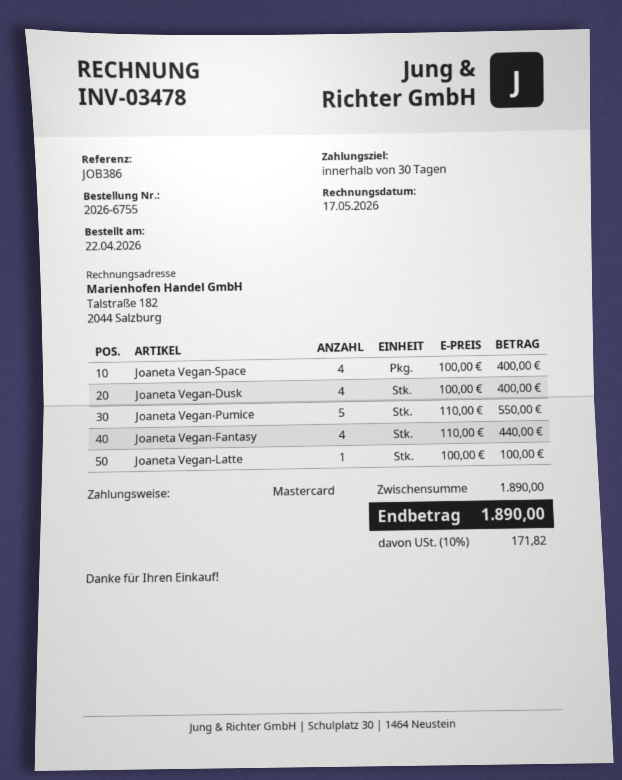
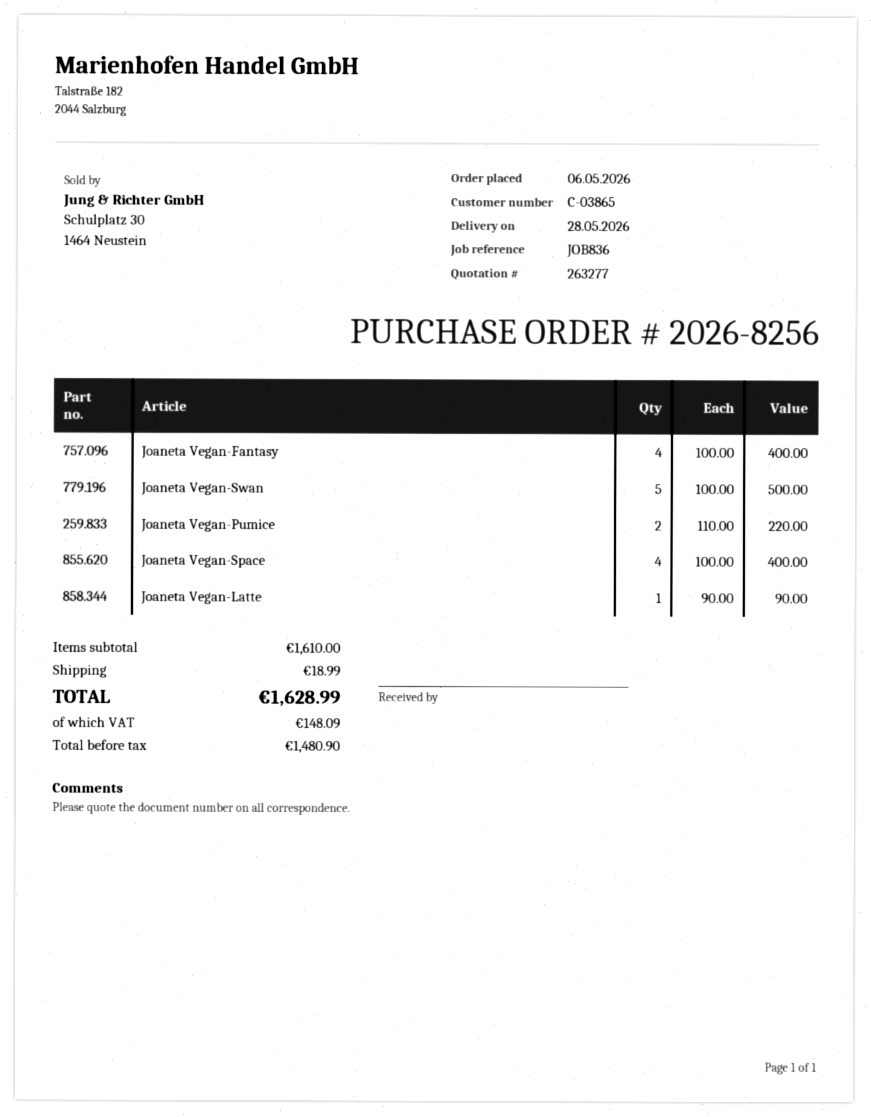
order number: 2026-6755 -> 2026-8256
order date: 2026-04-22 -> 2026-05-06
reference: JOB386 -> JOB836
Joaneta Vegan-Dusk: 4 x 100.00 = 400.00 -> none
Joaneta Vegan-Pumice: 5 x 110.00 = 550.00 -> 2 x 110.00 = 220.00
Joaneta Vegan-Fantasy: 4 x 110.00 = 440.00 -> 4 x 100.00 = 400.00
Joaneta Vegan-Latte: 1 x 100.00 = 100.00 -> 1 x 90.00 = 90.00
Joaneta Vegan-Swan: none -> 5 x 100.00 = 500.00
subtotal: 1890.00 -> 1610.00
shipping: none -> 18.99
tax: 171.82 -> 148.09
total: 1890.00 -> 1628.99

